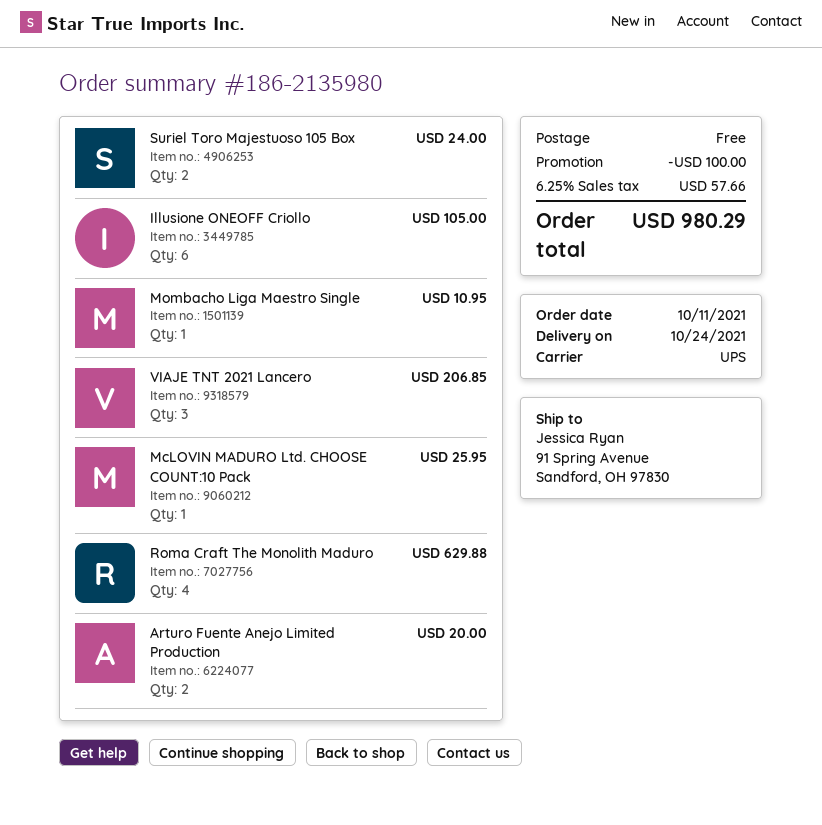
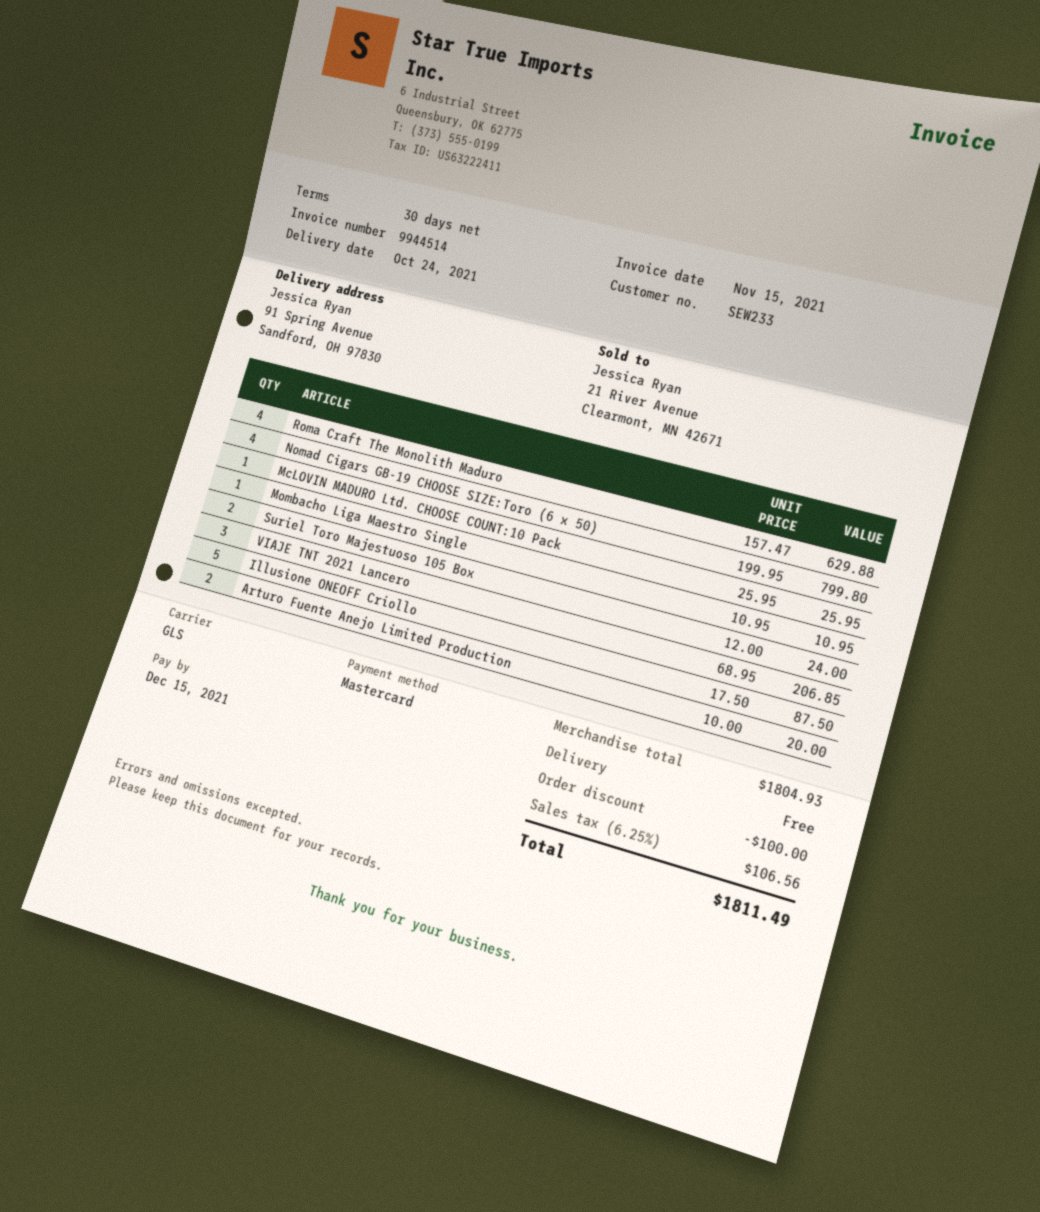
shipping method: UPS -> GLS
Illusione ONEOFF Criollo: 6 for 105.00 -> 5 for 87.50
Nomad Cigars GB-19 CHOOSE SIZE:Toro (6 x 50): none -> 4 for 799.80
tax: 6.25% = 57.66 -> 6.25% = 106.56
total: 980.29 -> 1811.49

